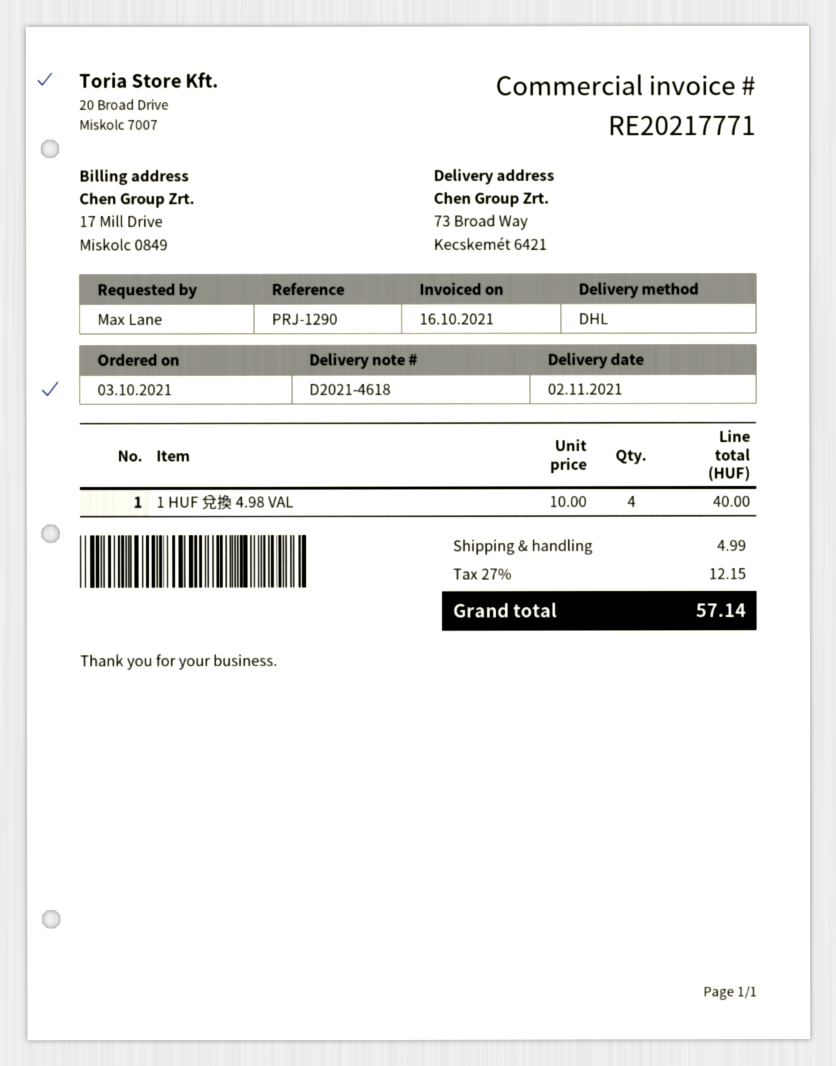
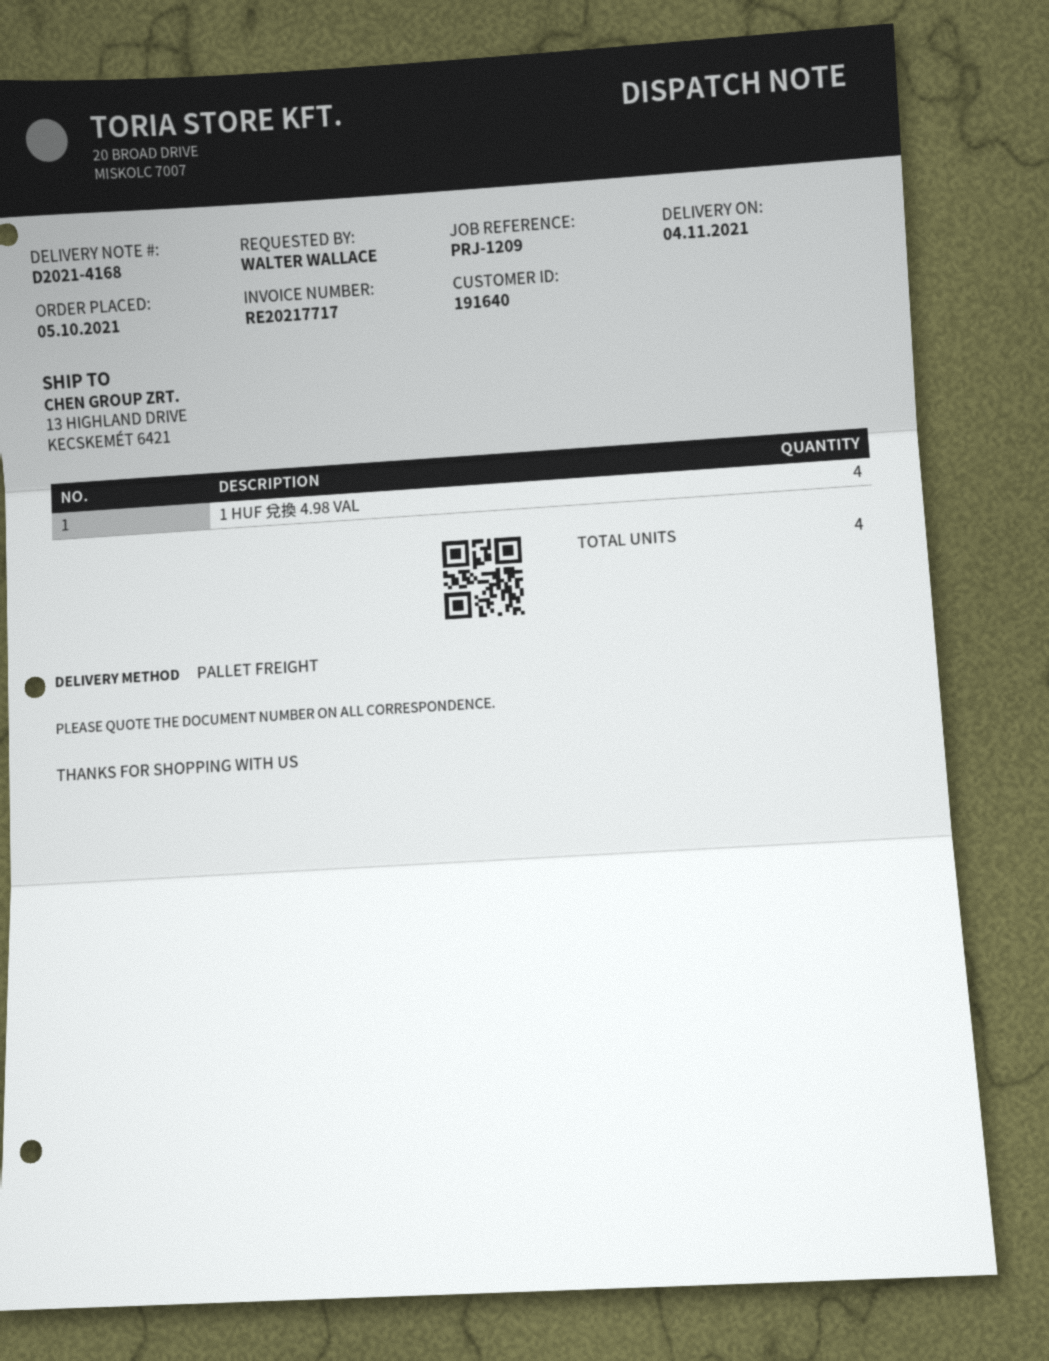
order date: 2021-10-03 -> 2021-10-05
delivery note number: D2021-4618 -> D2021-4168
delivery date: 2021-11-02 -> 2021-11-04
invoice number: RE20217771 -> RE20217717
reference: PRJ-1290 -> PRJ-1209
ordered by: Max Lane -> WALTER WALLACE
shipping method: DHL -> pallet freight
ship to: 73 Broad Way, Kecskemét 6421 -> 13 HIGHLAND DRIVE, KECSKEMÉT 6421

